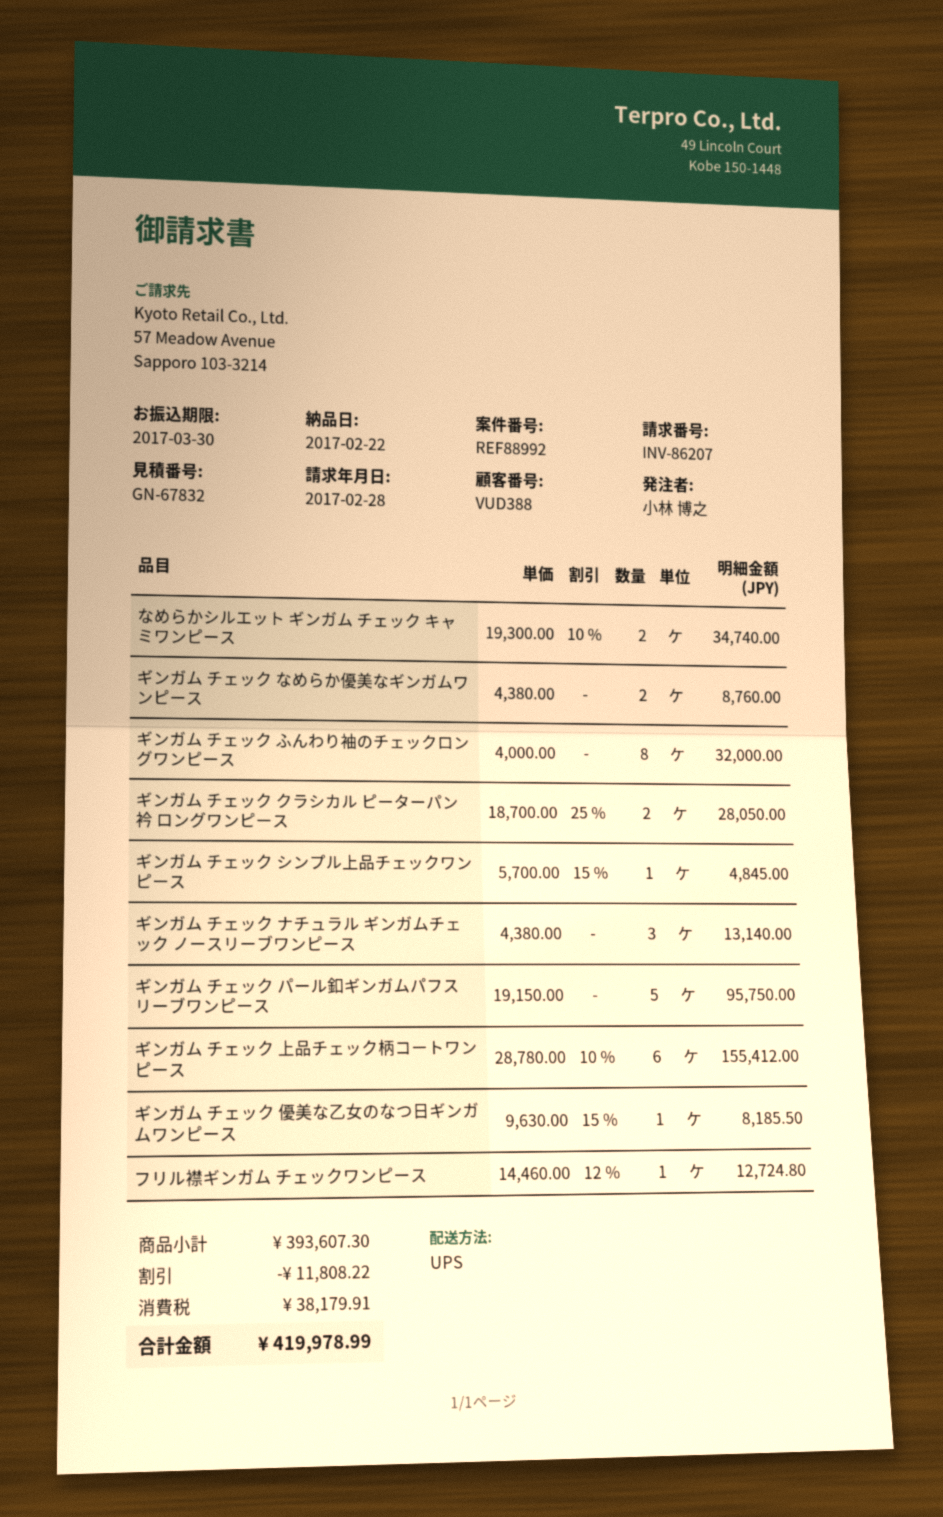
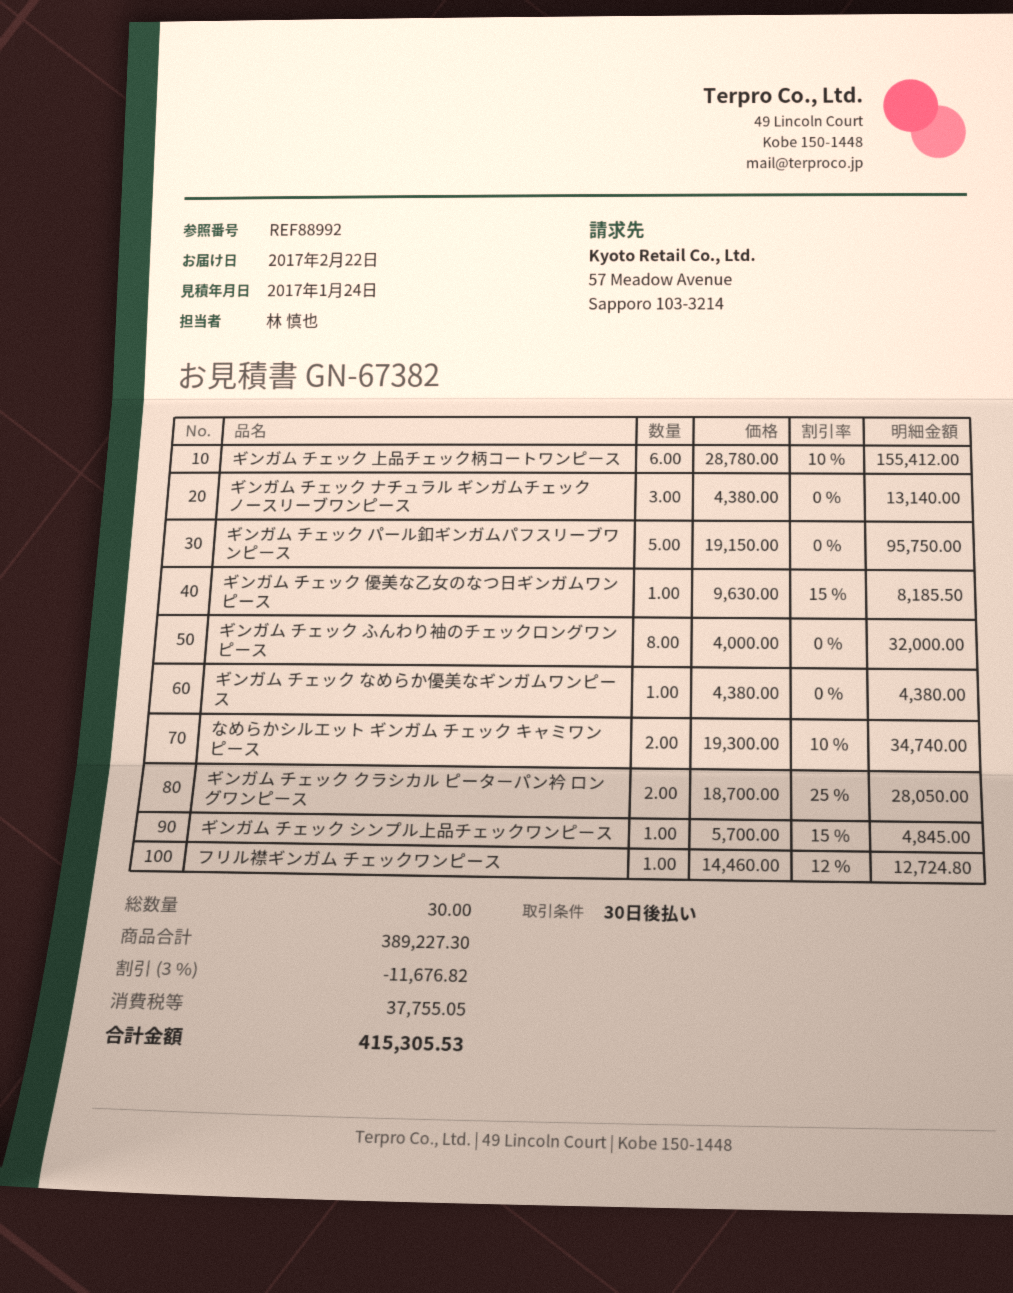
quote number: GN-67832 -> GN-67382
ギンガム チェック なめらか優美なギンガムワンピース: 2 x 4380.00 = 8760.00 -> 1 x 4380.00 = 4380.00
subtotal: 393607.30 -> 389227.30
discount: 11808.22 -> 11676.82
tax: 38179.91 -> 37755.05
total: 419978.99 -> 415305.53

